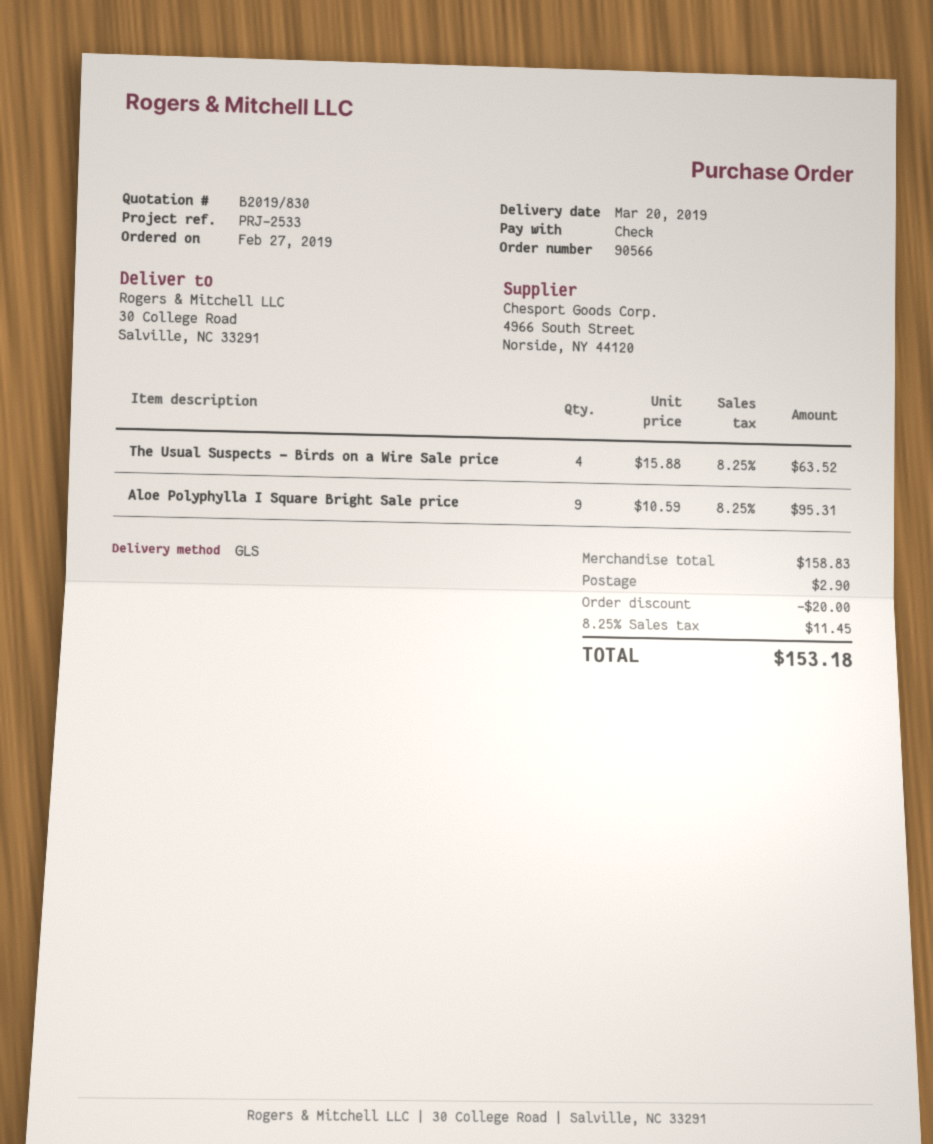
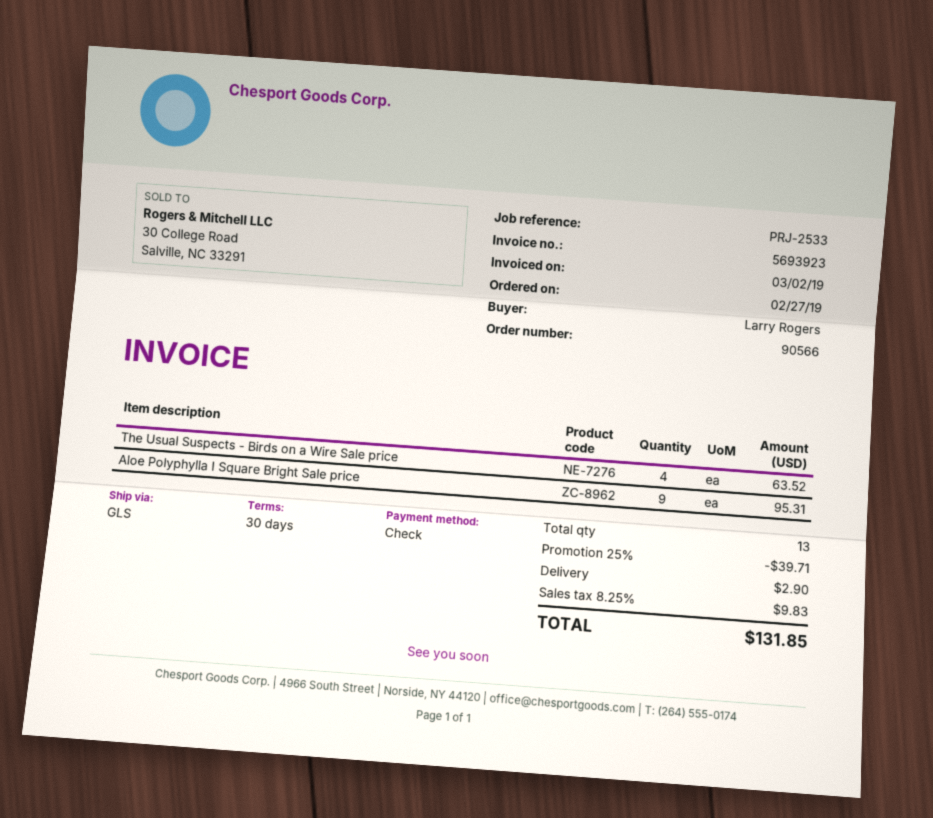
discount: 20.00 -> 39.71
tax: 8.25% = 11.45 -> 8.25% = 9.83
total: 153.18 -> 131.85

